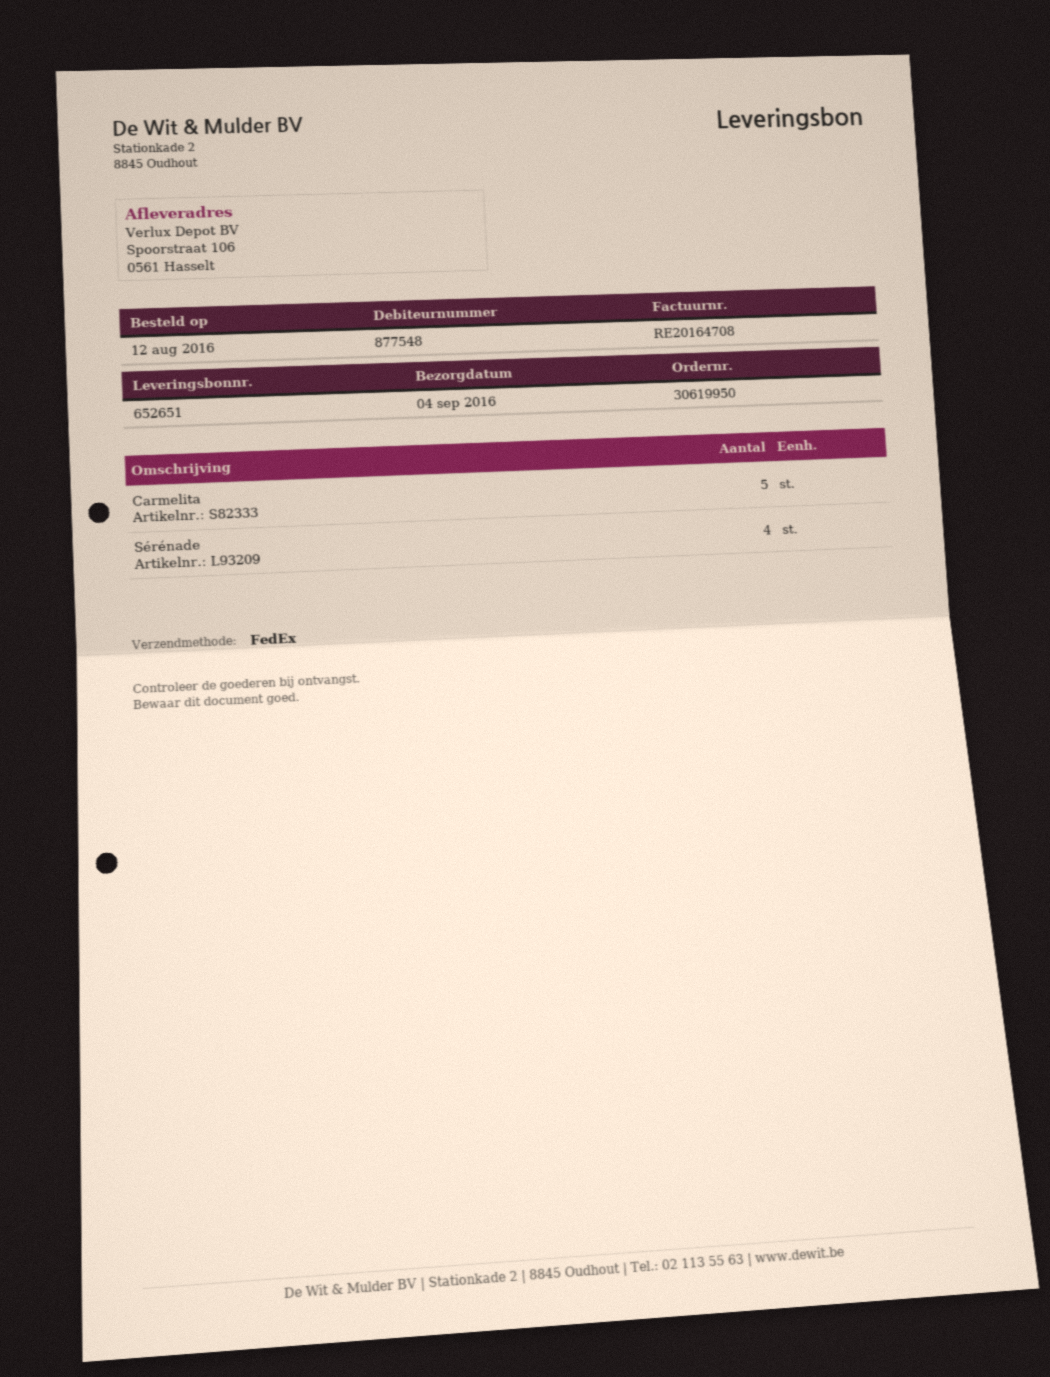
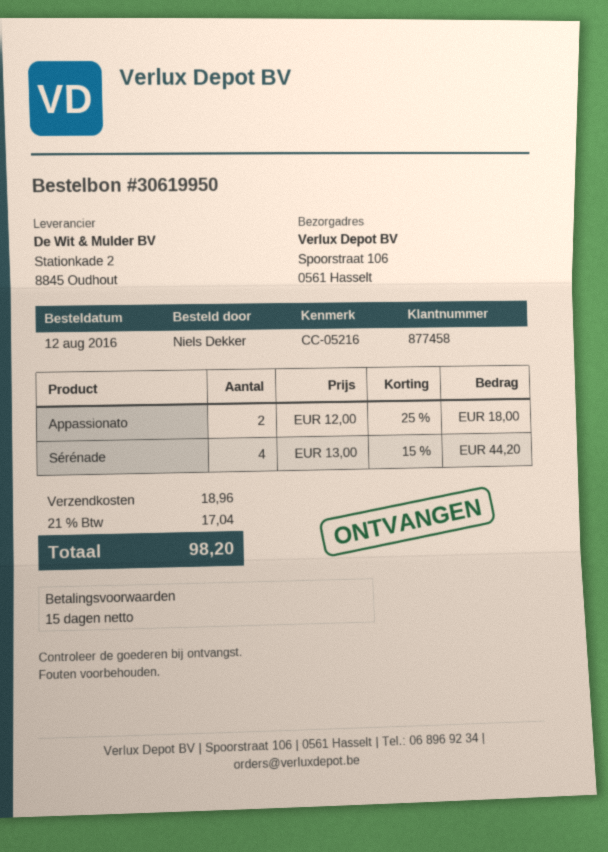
customer number: 877548 -> 877458
Carmelita: 5 -> none
Appassionato: none -> 2

